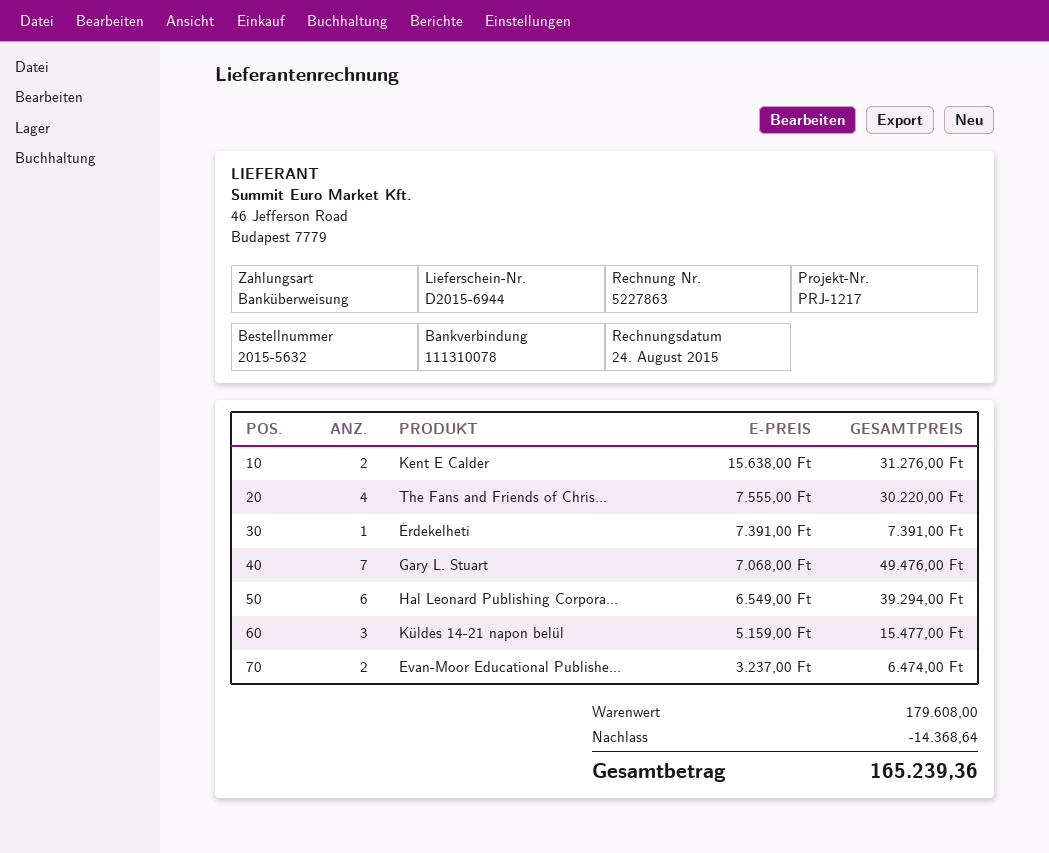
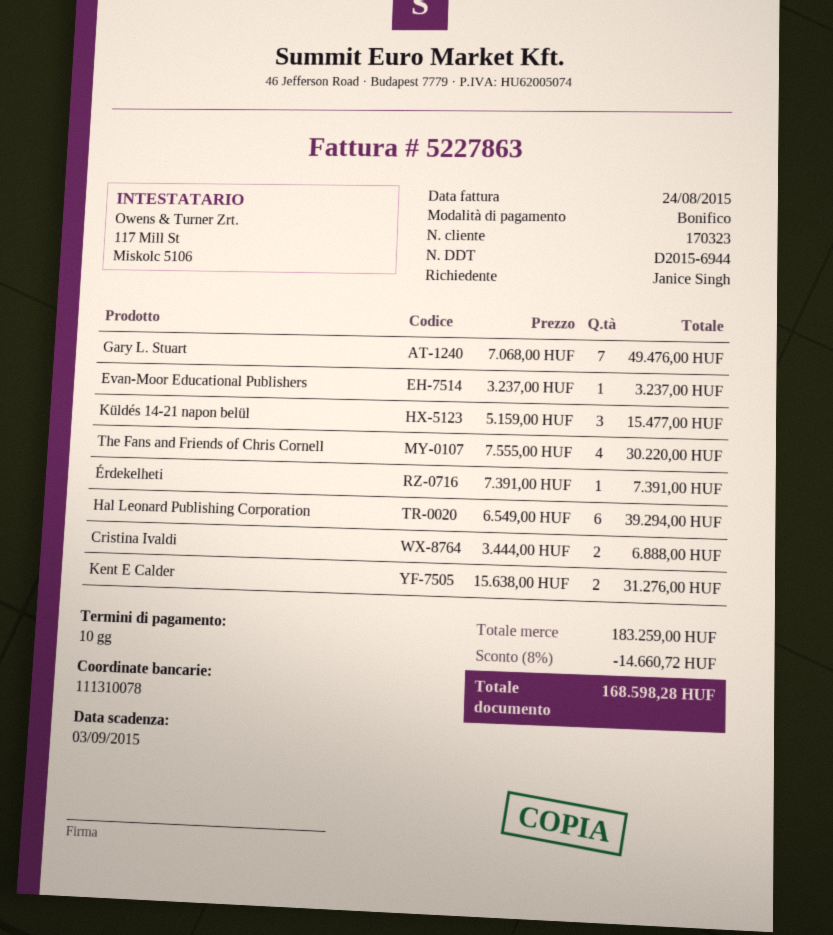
Evan-Moor Educational Publishe...: 2 x 3237.00 = 6474.00 -> 1 x 3237.00 = 3237.00
Cristina Ivaldi: none -> 2 x 3444.00 = 6888.00
subtotal: 179608.00 -> 183259.00
discount: 14368.64 -> 14660.72
total: 165239.36 -> 168598.28

